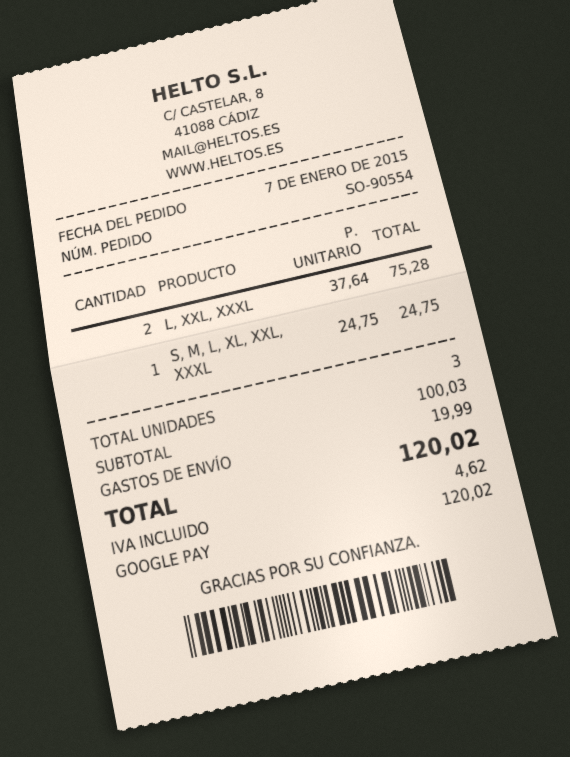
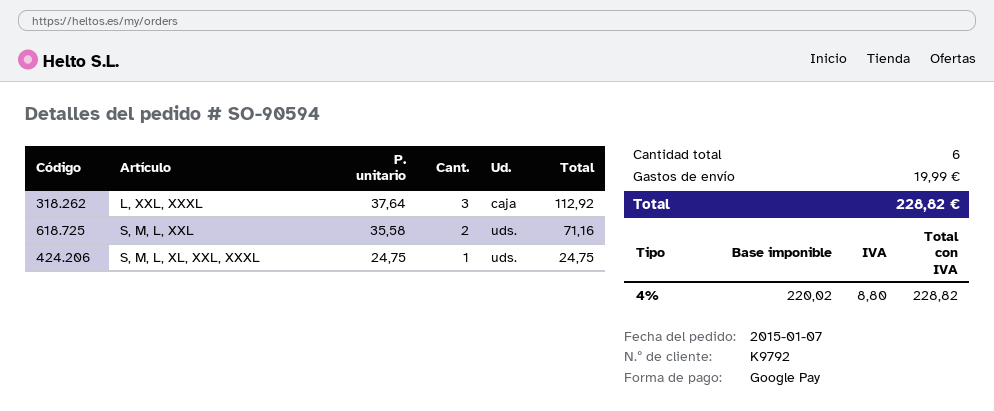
order number: SO-90554 -> SO-90594
L, XXL, XXXL: 2 x 37.64 = 75.28 -> 3 x 37.64 = 112.92
S, M, L, XXL: none -> 2 x 35.58 = 71.16
total quantity: 3 -> 6
tax: 4.62 -> 8.80
total: 120.02 -> 228.82

